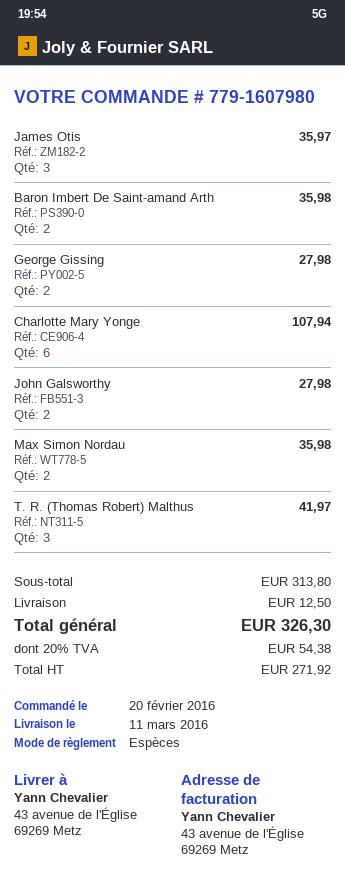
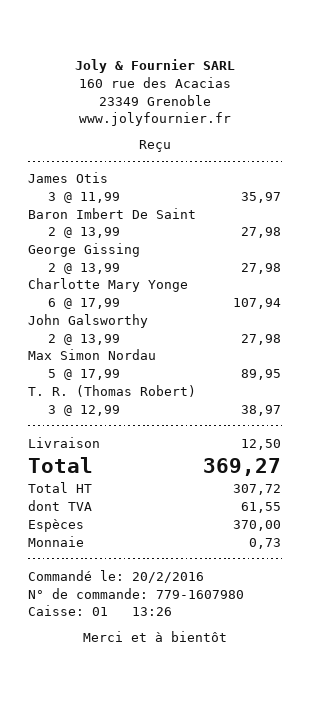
Baron Imbert De Saint-amand Arth: 2 for 35.98 -> 2 for 27.98
Max Simon Nordau: 2 for 35.98 -> 5 for 89.95
T. R. (Thomas Robert) Malthus: 3 for 41.97 -> 3 for 38.97
net: 271.92 -> 307.72
tax: 54.38 -> 61.55
total: 326.30 -> 369.27

